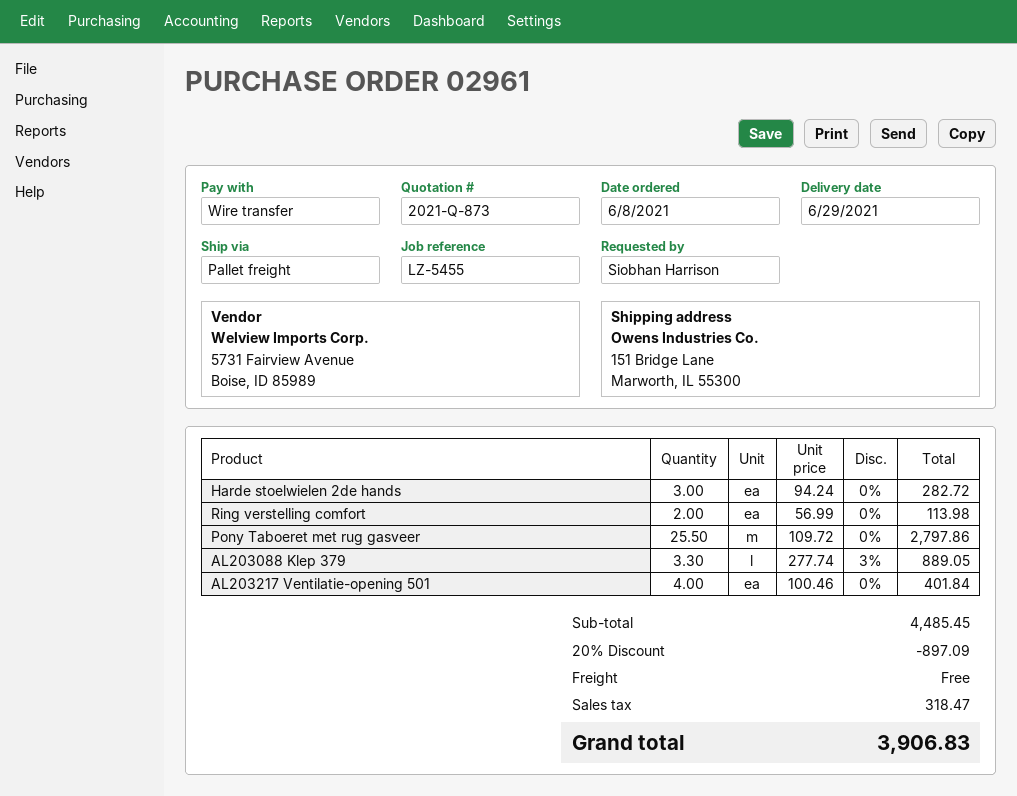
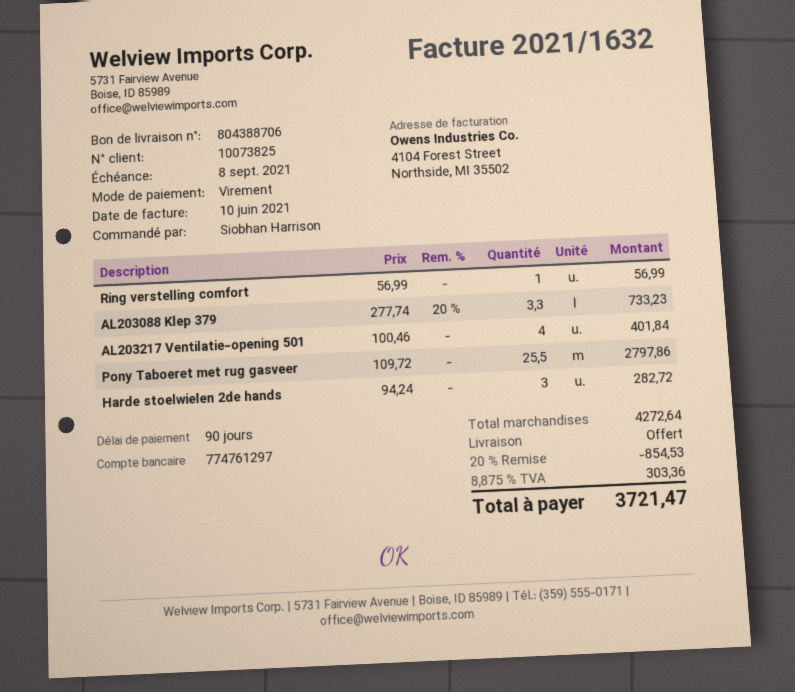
Ring verstelling comfort: 2 x 56.99 = 113.98 -> 1 x 56.99 = 56.99
AL203088 Klep 379: 3.3 x 277.74 - 3% = 889.05 -> 3.3 x 277.74 - 20% = 733.23
subtotal: 4485.45 -> 4272.64
discount: 20% = 897.09 -> 20% = 854.53
tax: 318.47 -> 303.36
total: 3906.83 -> 3721.47

